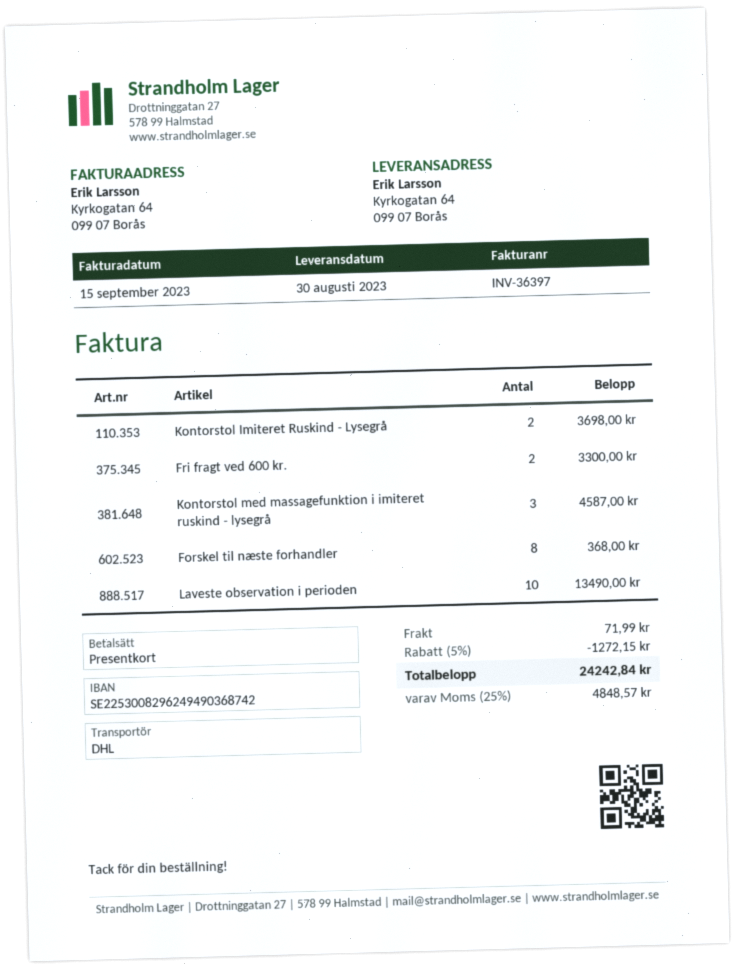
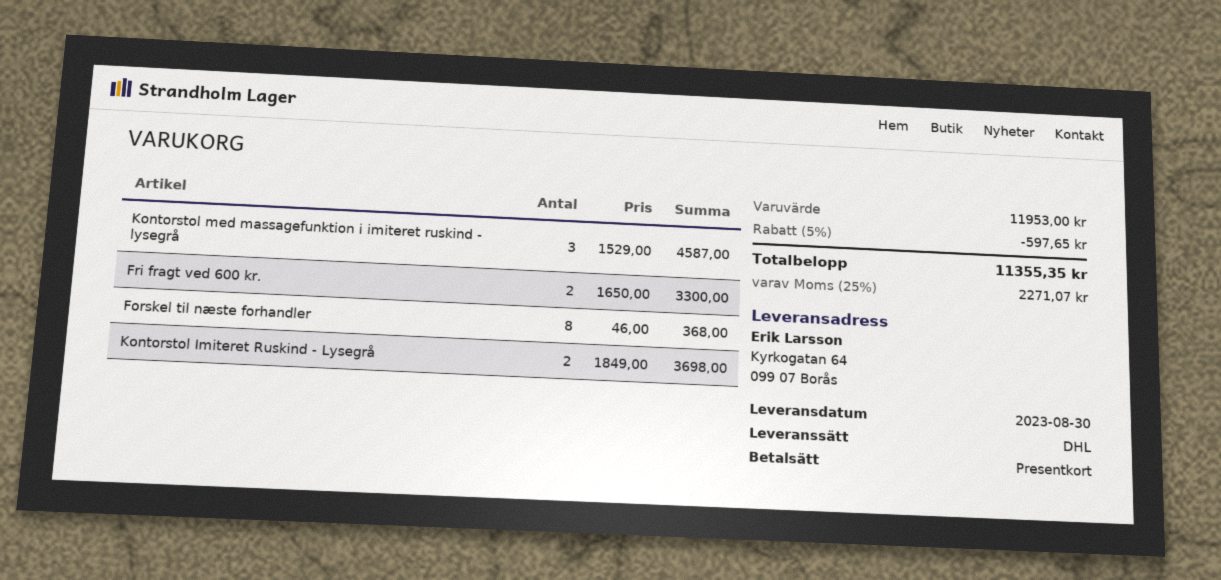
Laveste observation i perioden: 10 for 13490.00 -> none
discount: 5% = 1272.15 -> 5% = 597.65
shipping: 71.99 -> none
tax: 25% = 4848.57 -> 25% = 2271.07
total: 24242.84 -> 11355.35

